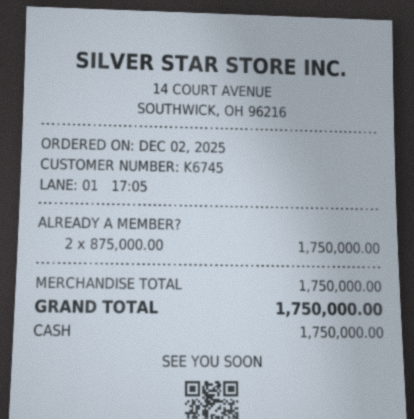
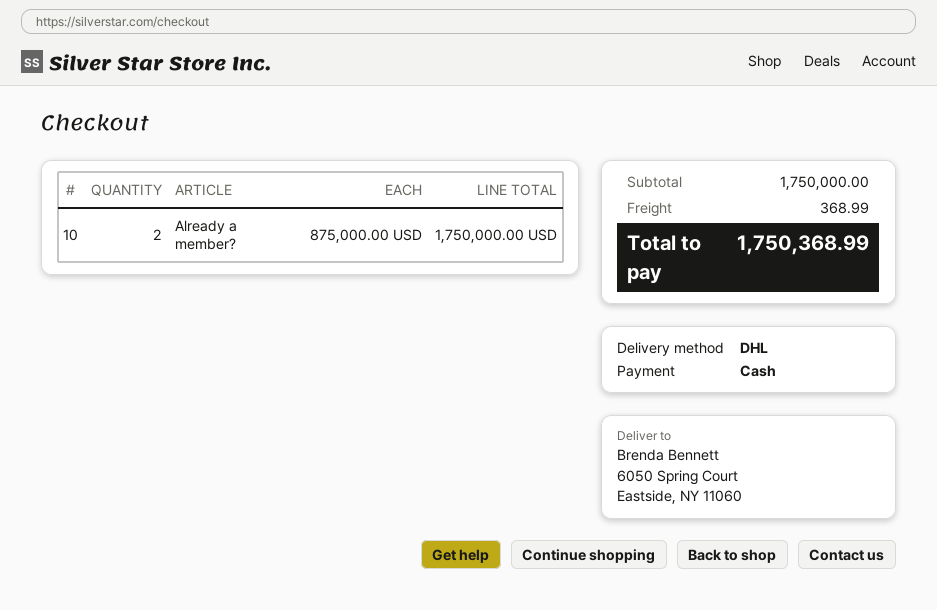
shipping: none -> 368.99
total: 1750000.00 -> 1750368.99

